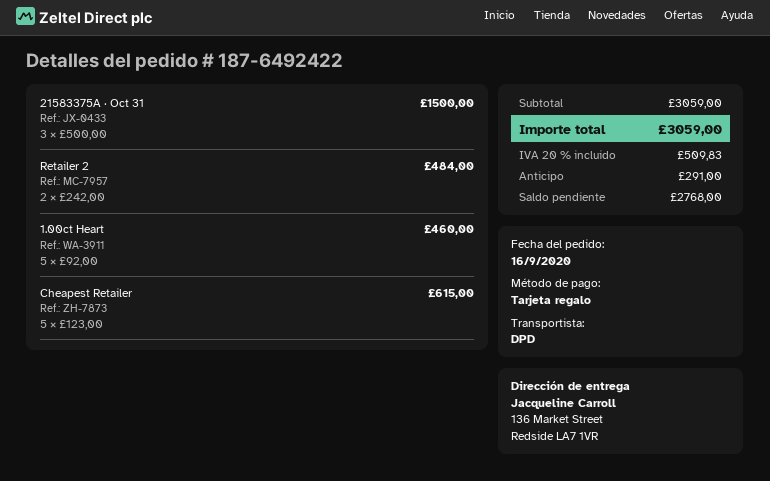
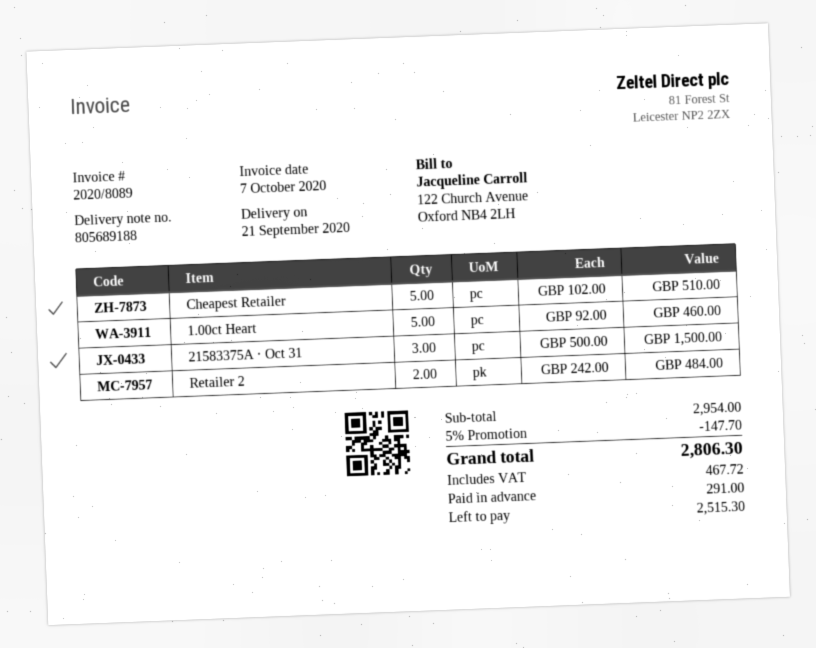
Cheapest Retailer: 5 x 123.00 = 615.00 -> 5 x 102.00 = 510.00
subtotal: 3059.00 -> 2954.00
discount: none -> 5% = 147.70
tax: 509.83 -> 467.72
total: 3059.00 -> 2806.30
balance: 2768.00 -> 2515.30

